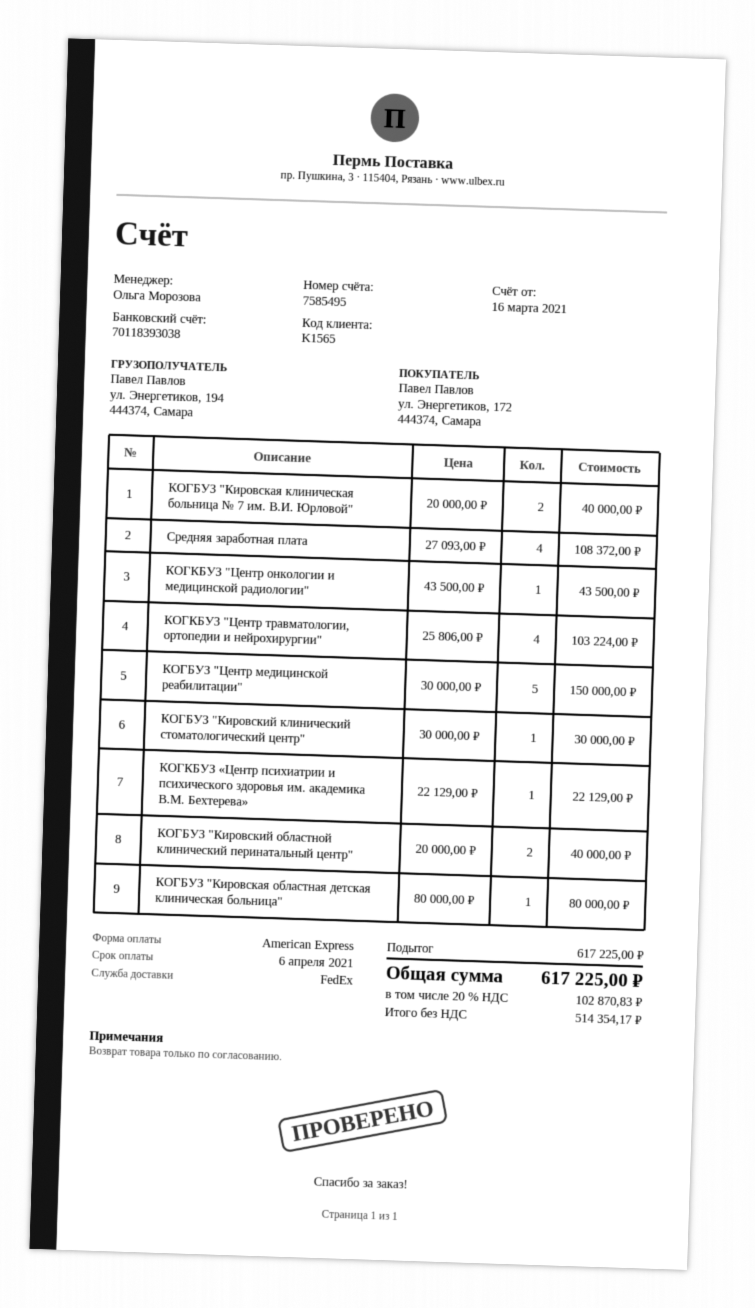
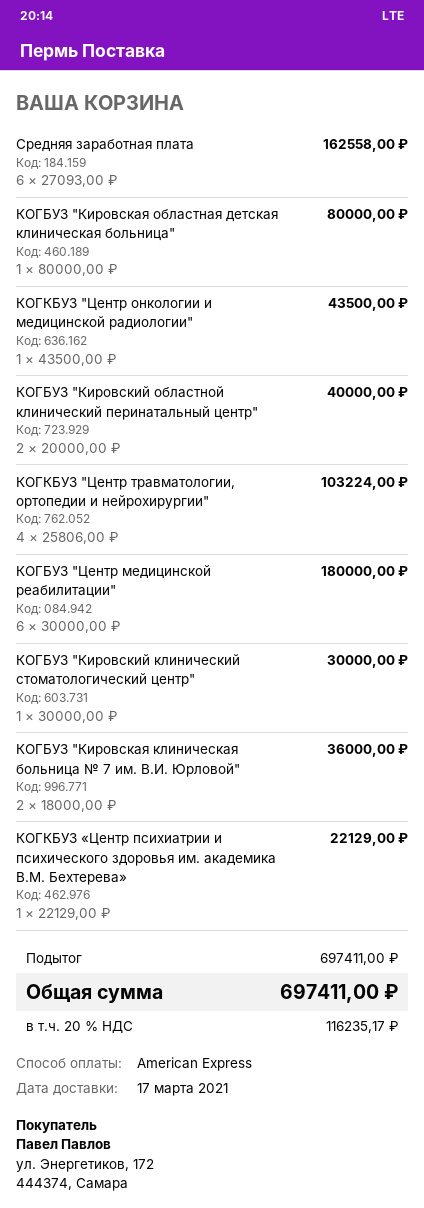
КОГБУЗ "Кировская клиническая больница № 7 им. В.И. Юрловой": 2 x 20000.00 = 40000.00 -> 2 x 18000.00 = 36000.00
Средняя заработная плата: 4 x 27093.00 = 108372.00 -> 6 x 27093.00 = 162558.00
КОГБУЗ "Центр медицинской реабилитации": 5 x 30000.00 = 150000.00 -> 6 x 30000.00 = 180000.00
subtotal: 617225.00 -> 697411.00
tax: 20% = 102870.83 -> 20% = 116235.17
total: 617225.00 -> 697411.00

